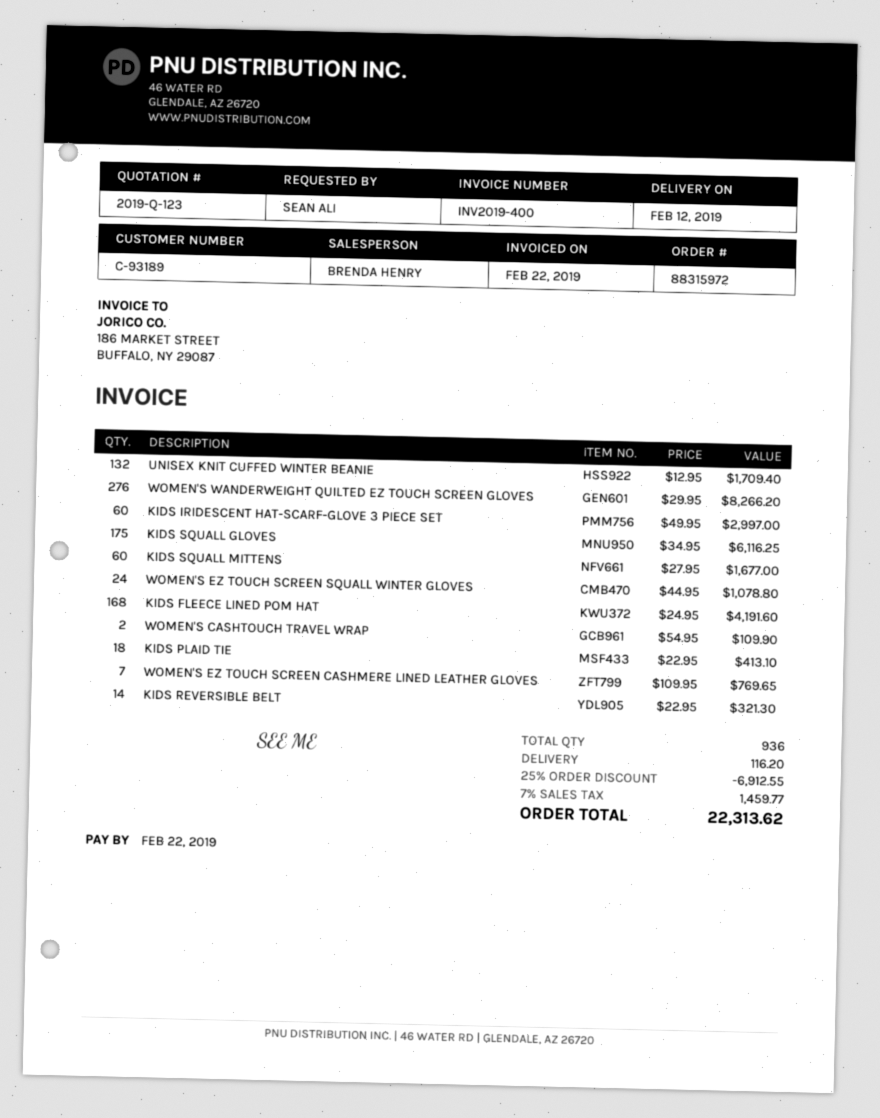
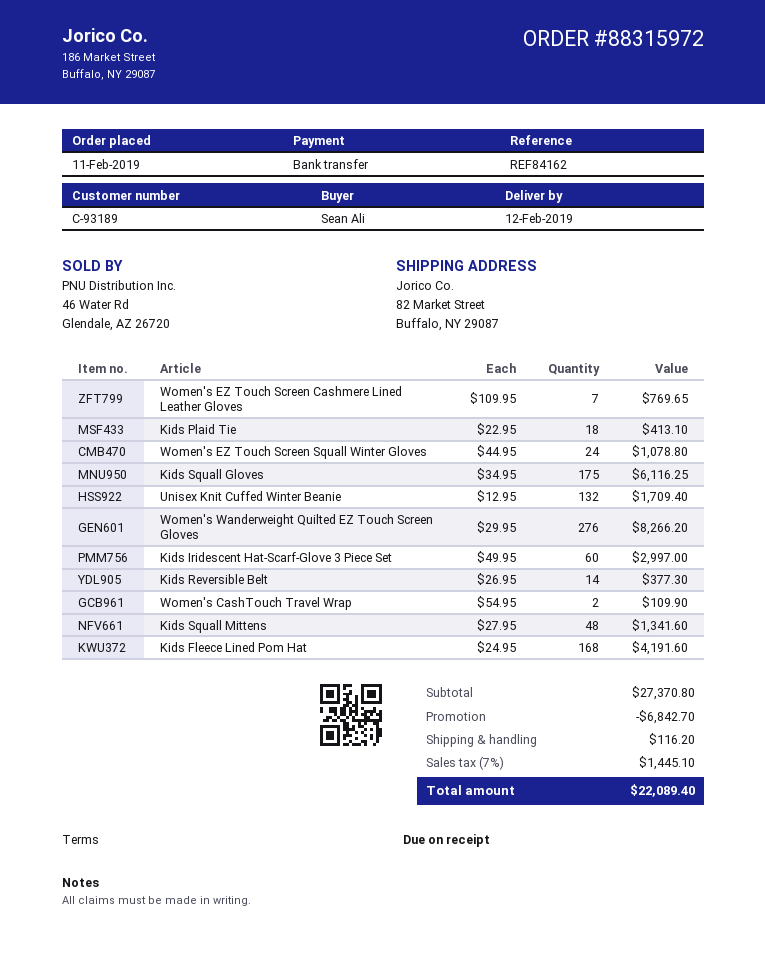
KIDS SQUALL MITTENS: 60 x 27.95 = 1677.00 -> 48 x 27.95 = 1341.60
KIDS REVERSIBLE BELT: 14 x 22.95 = 321.30 -> 14 x 26.95 = 377.30
discount: 6912.55 -> 6842.70
tax: 7% = 1459.77 -> 7% = 1445.10
total: 22313.62 -> 22089.40

